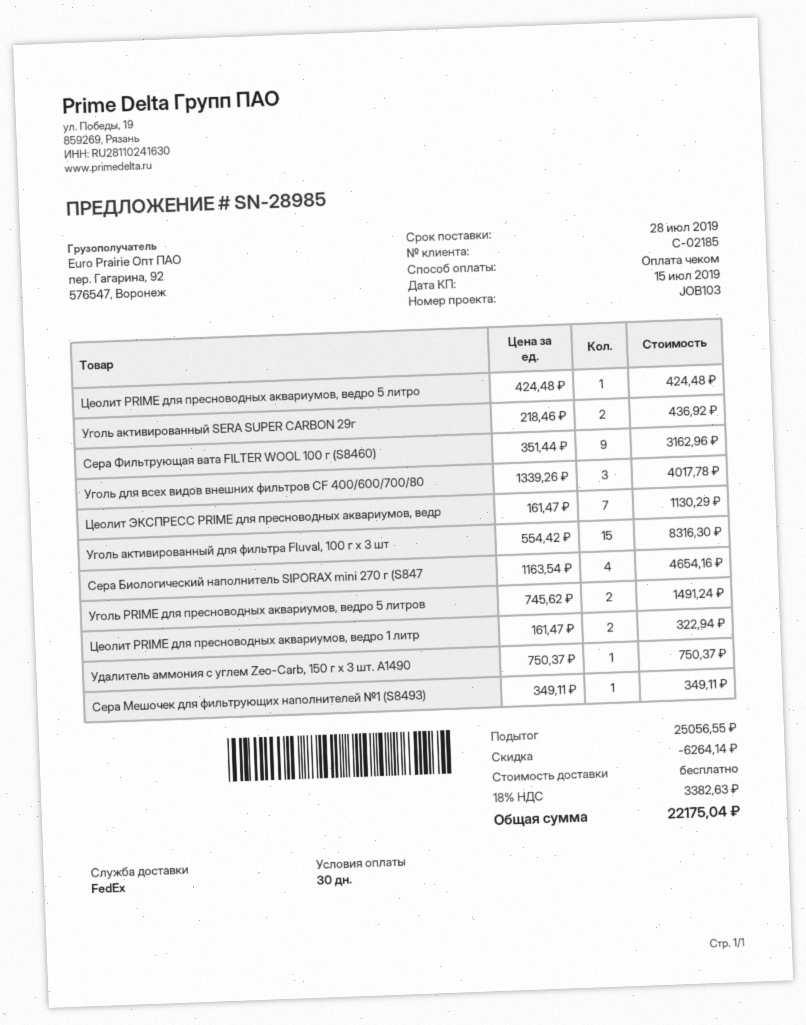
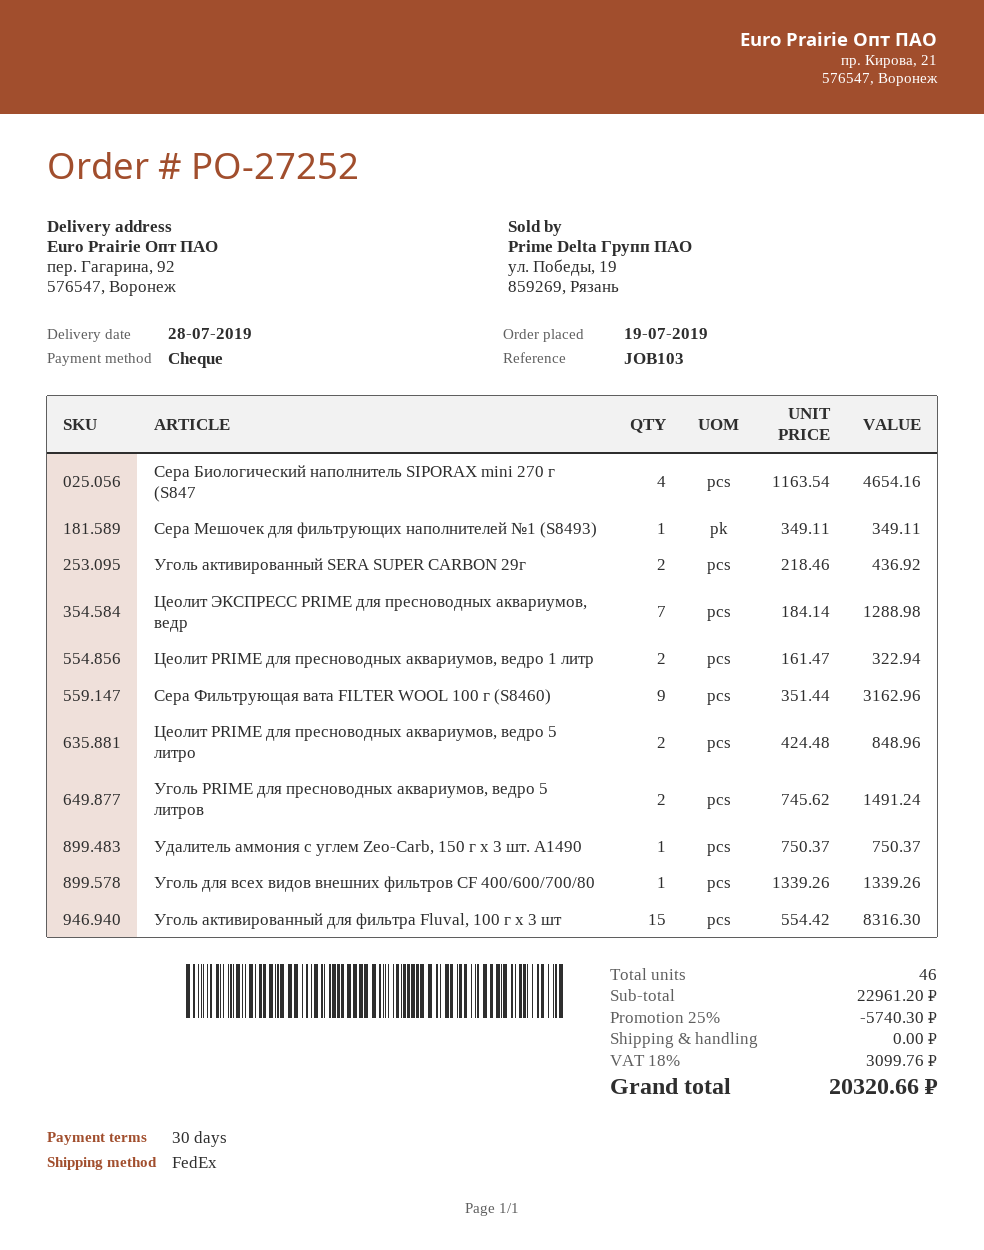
Цеолит PRIME для пресноводных аквариумов, ведро 5 литро: 1 x 424.48 = 424.48 -> 2 x 424.48 = 848.96
Уголь для всех видов внешних фильтров CF 400/600/700/80: 3 x 1339.26 = 4017.78 -> 1 x 1339.26 = 1339.26
Цеолит ЭКСПРЕСС PRIME для пресноводных аквариумов, ведр: 7 x 161.47 = 1130.29 -> 7 x 184.14 = 1288.98
subtotal: 25056.55 -> 22961.20
discount: 6264.14 -> 5740.30
tax: 18% = 3382.63 -> 18% = 3099.76
total: 22175.04 -> 20320.66

